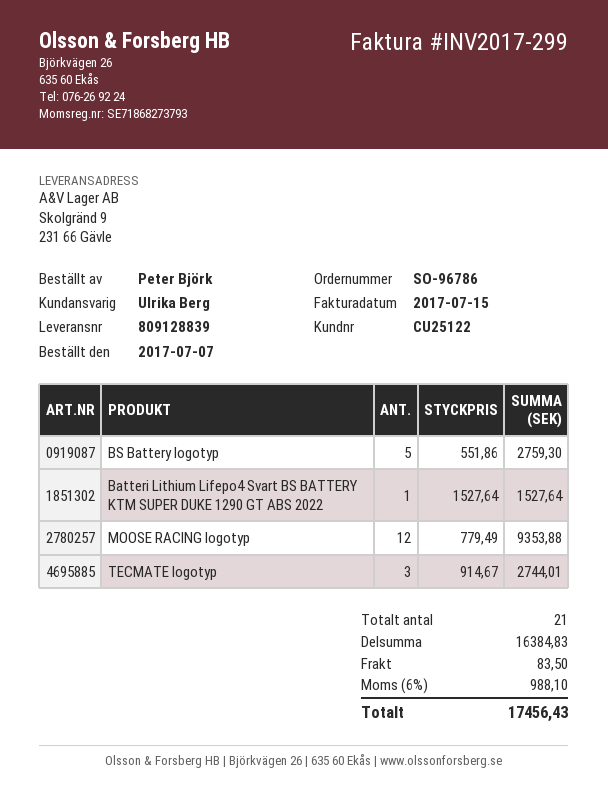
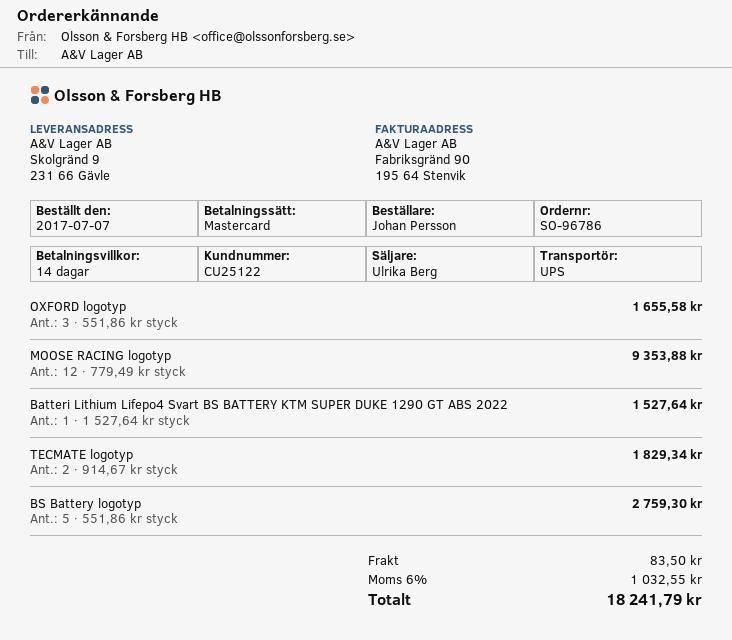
ordered by: Peter Björk -> Johan Persson
TECMATE logotyp: 3 x 914.67 = 2744.01 -> 2 x 914.67 = 1829.34
OXFORD logotyp: none -> 3 x 551.86 = 1655.58
tax: 6% = 988.10 -> 6% = 1032.55
total: 17456.43 -> 18241.79

